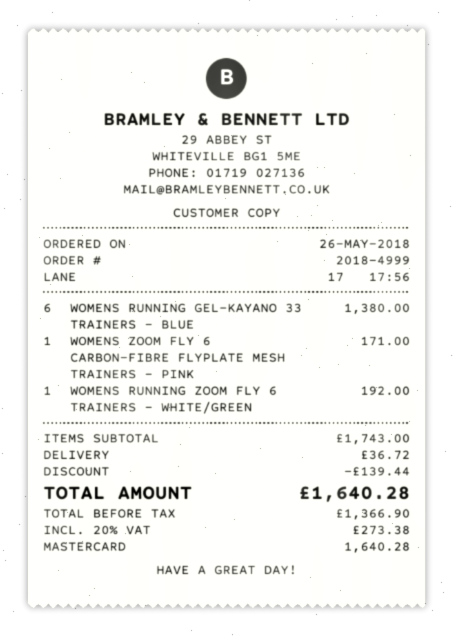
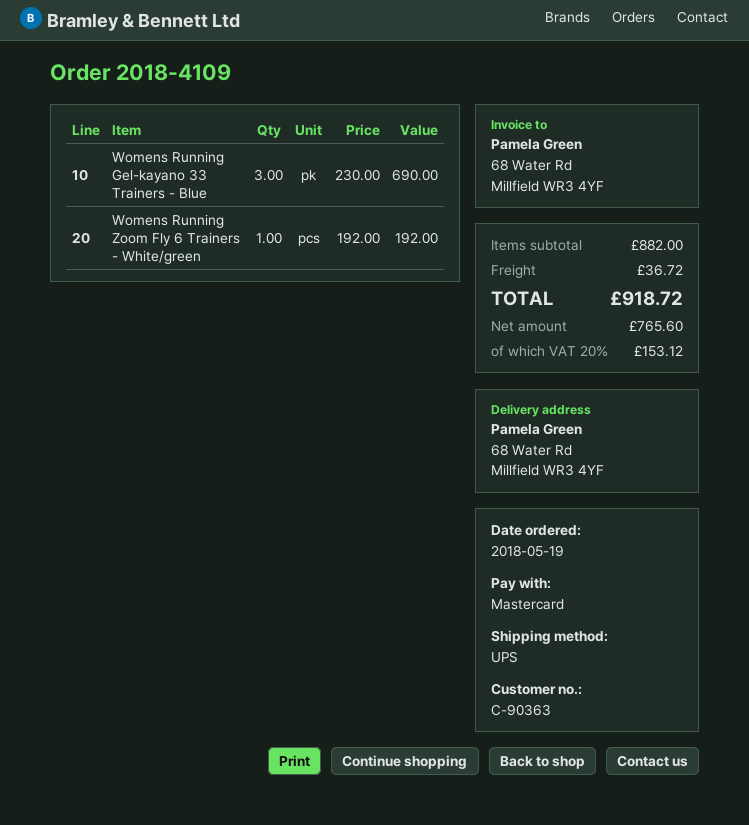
order number: 2018-4999 -> 2018-4109
order date: 2018-05-26 -> 2018-05-19
WOMENS RUNNING GEL-KAYANO 33 TRAINERS - BLUE: 6 for 1380.00 -> 3 for 690.00
WOMENS ZOOM FLY 6 CARBON-FIBRE FLYPLATE MESH TRAINERS - PINK: 1 for 171.00 -> none
subtotal: 1743.00 -> 882.00
discount: 139.44 -> none
net: 1366.90 -> 765.60
tax: 20% = 273.38 -> 20% = 153.12
total: 1640.28 -> 918.72

